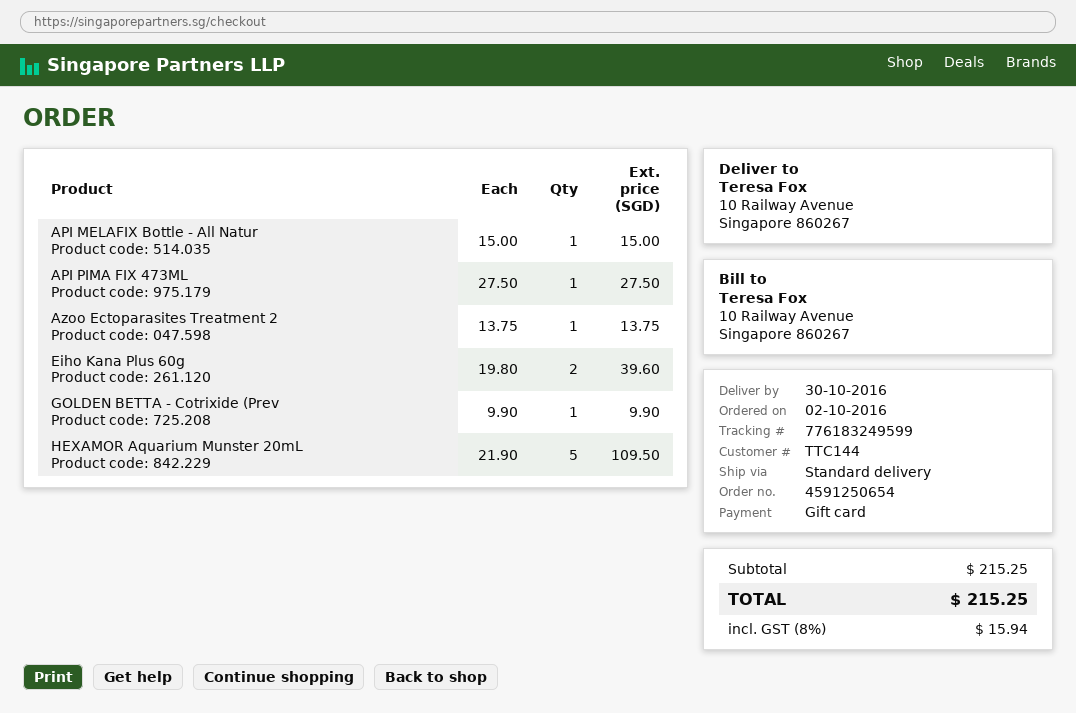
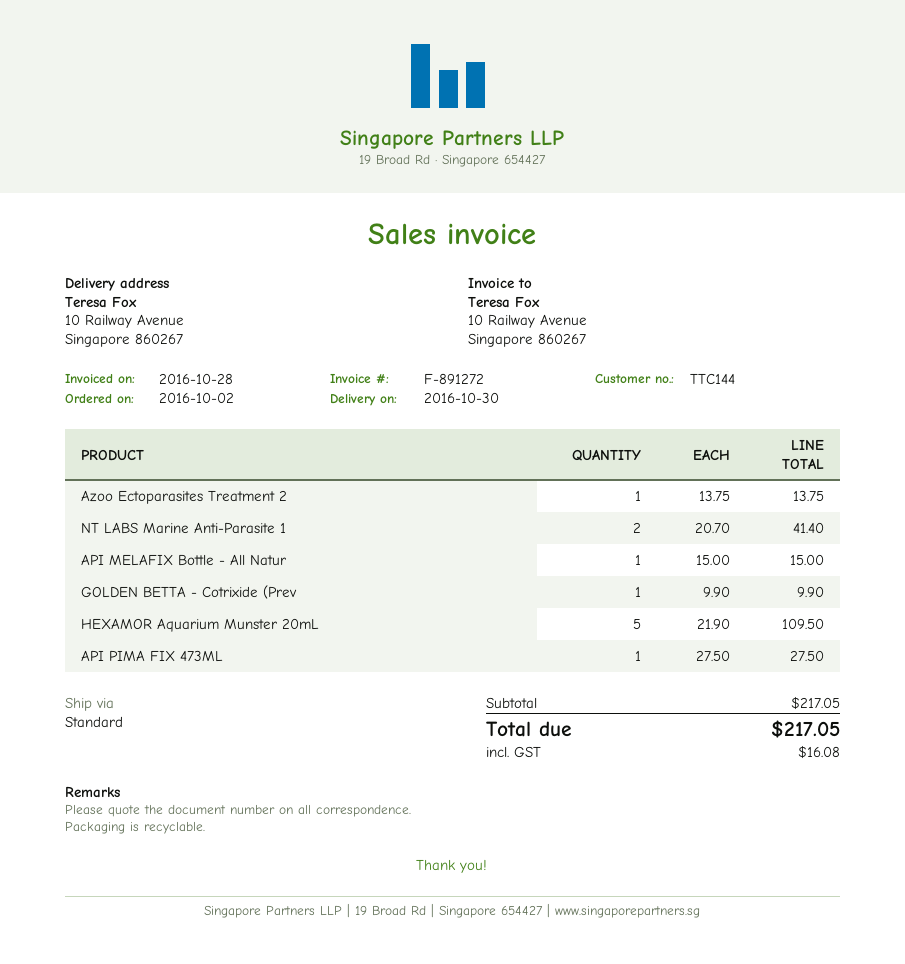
Eiho Kana Plus 60g: 2 x 19.80 = 39.60 -> none
NT LABS Marine Anti-Parasite 1: none -> 2 x 20.70 = 41.40
subtotal: 215.25 -> 217.05
tax: 15.94 -> 16.08
total: 215.25 -> 217.05

